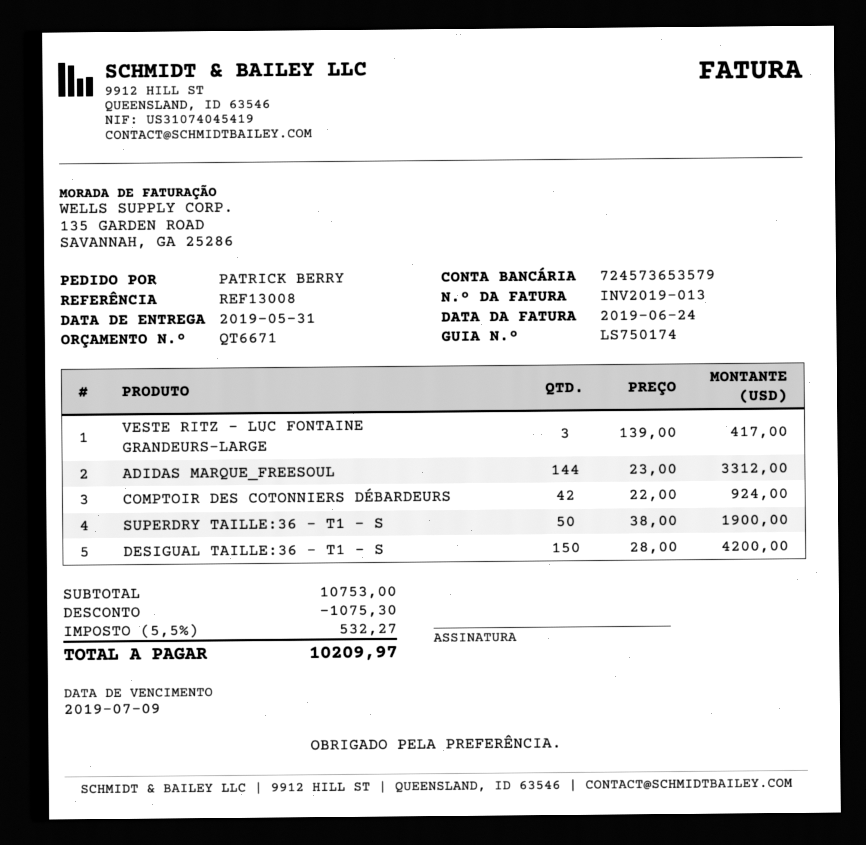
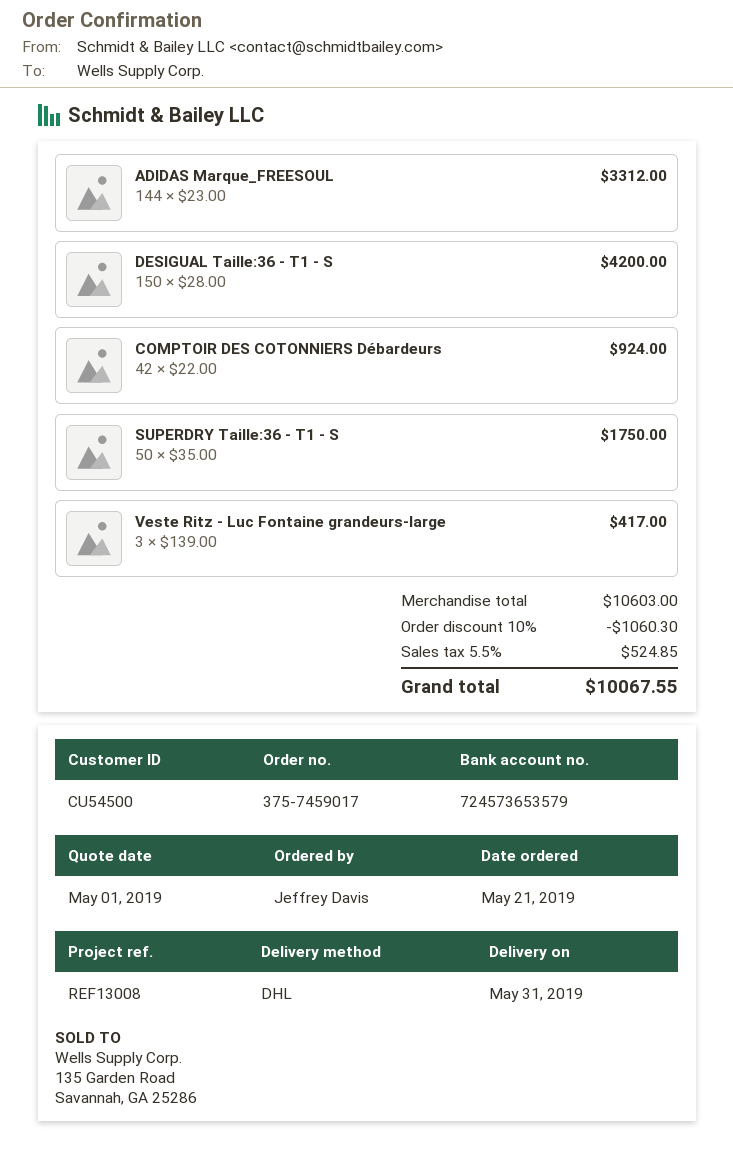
ordered by: PATRICK BERRY -> Jeffrey Davis
SUPERDRY TAILLE:36 - T1 - S: 50 x 38.00 = 1900.00 -> 50 x 35.00 = 1750.00
subtotal: 10753.00 -> 10603.00
discount: 1075.30 -> 1060.30
tax: 5.5% = 532.27 -> 5.5% = 524.85
total: 10209.97 -> 10067.55

